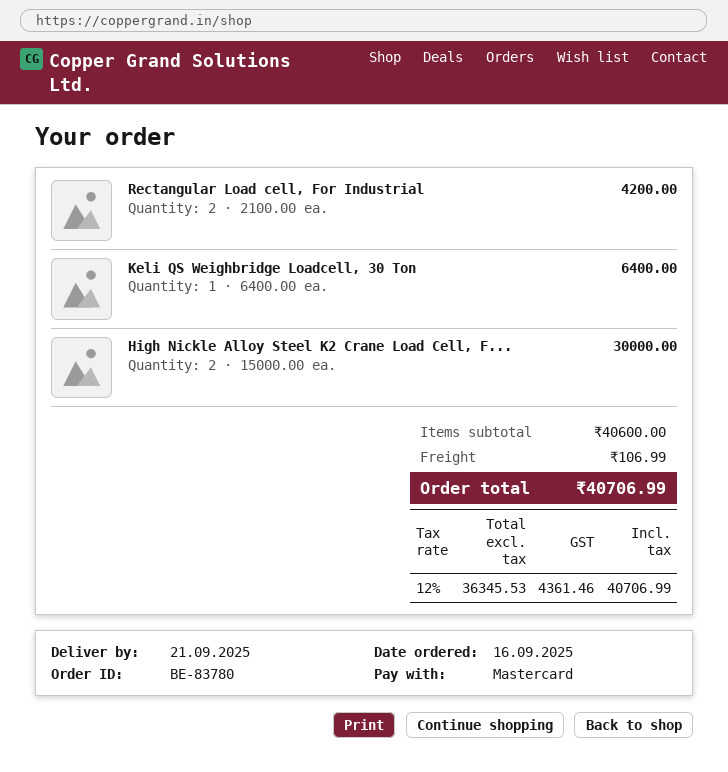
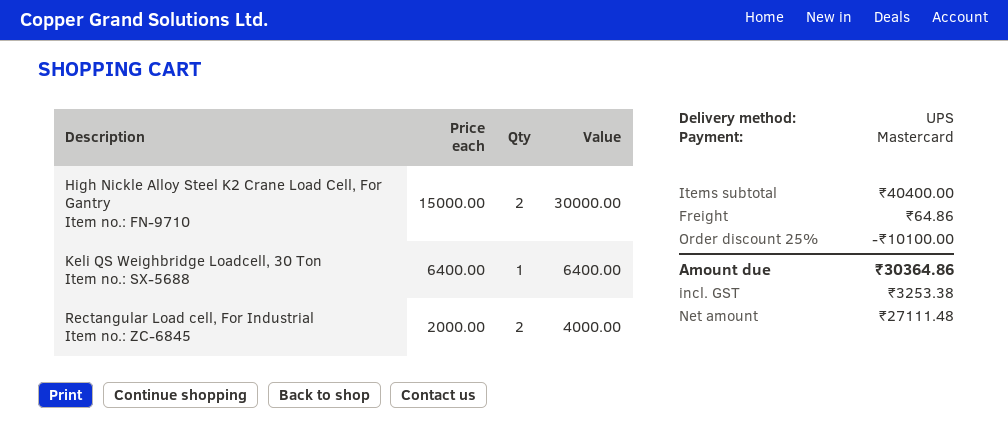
Rectangular Load cell, For Industrial: 2 x 2100.00 = 4200.00 -> 2 x 2000.00 = 4000.00
subtotal: 40600.00 -> 40400.00
discount: none -> 25% = 10100.00
shipping: 106.99 -> 64.86
net: 36345.53 -> 27111.48
tax: 4361.46 -> 3253.38
total: 40706.99 -> 30364.86

